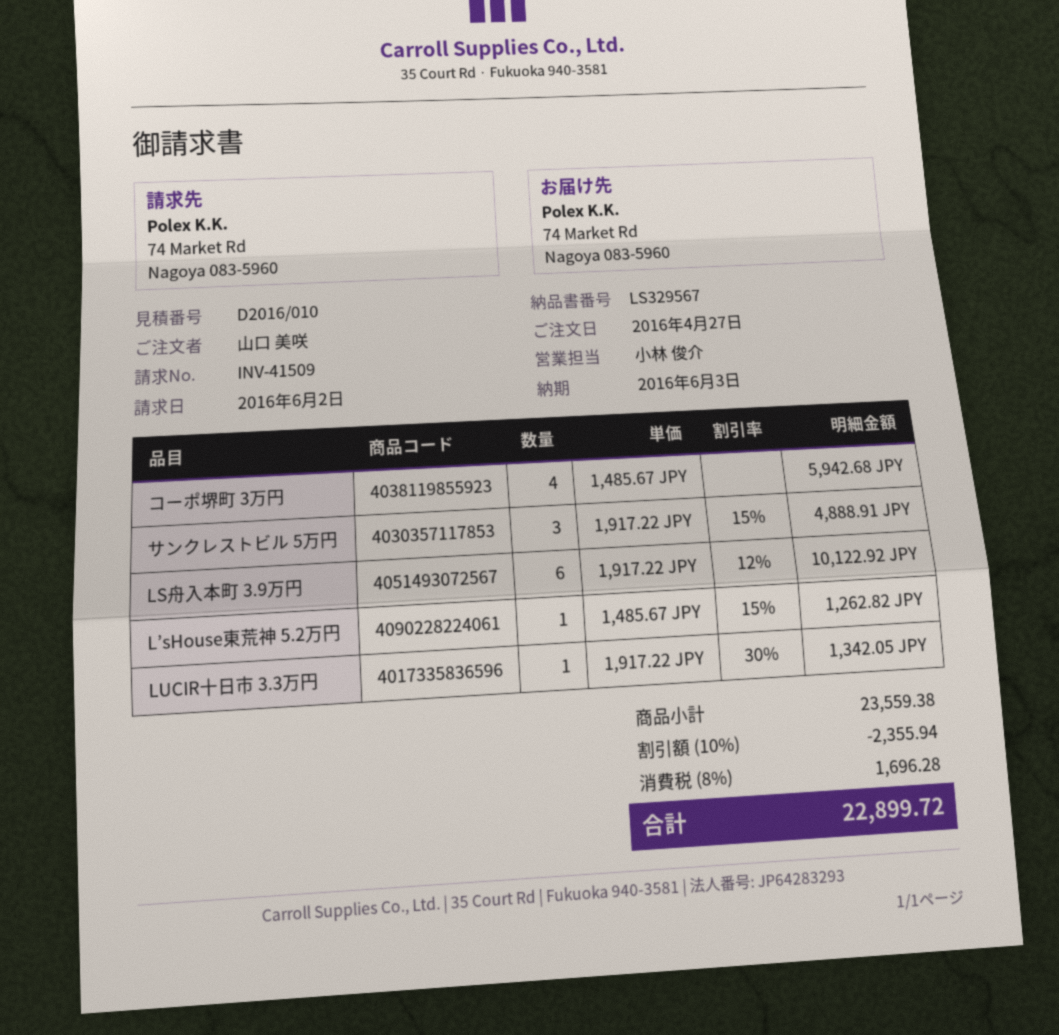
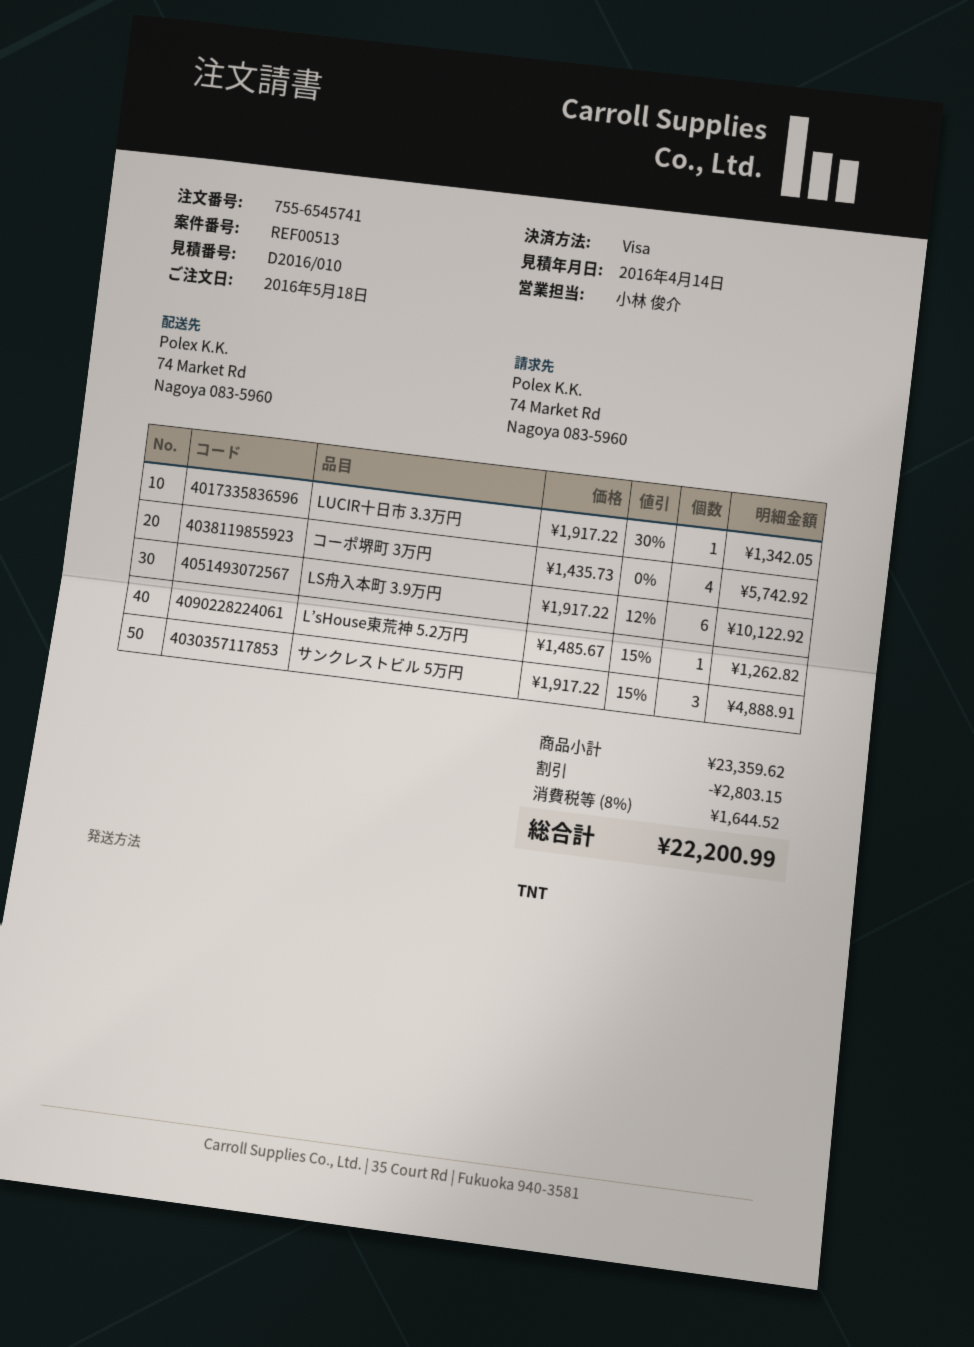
order date: 2016-04-27 -> 2016-05-18
コーポ堺町 3万円: 4 x 1485.67 = 5942.68 -> 4 x 1435.73 = 5742.92
subtotal: 23559.38 -> 23359.62
discount: 2355.94 -> 2803.15
tax: 8% = 1696.28 -> 8% = 1644.52
total: 22899.72 -> 22200.99

